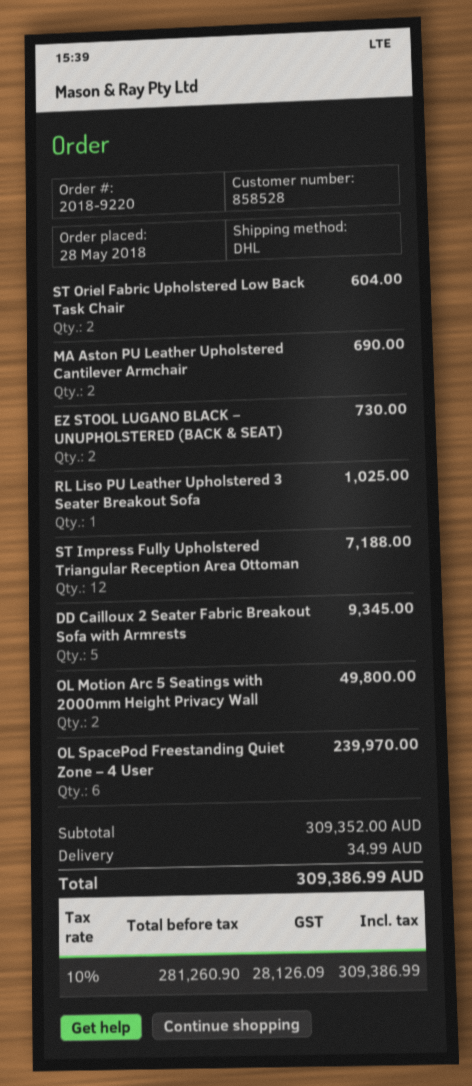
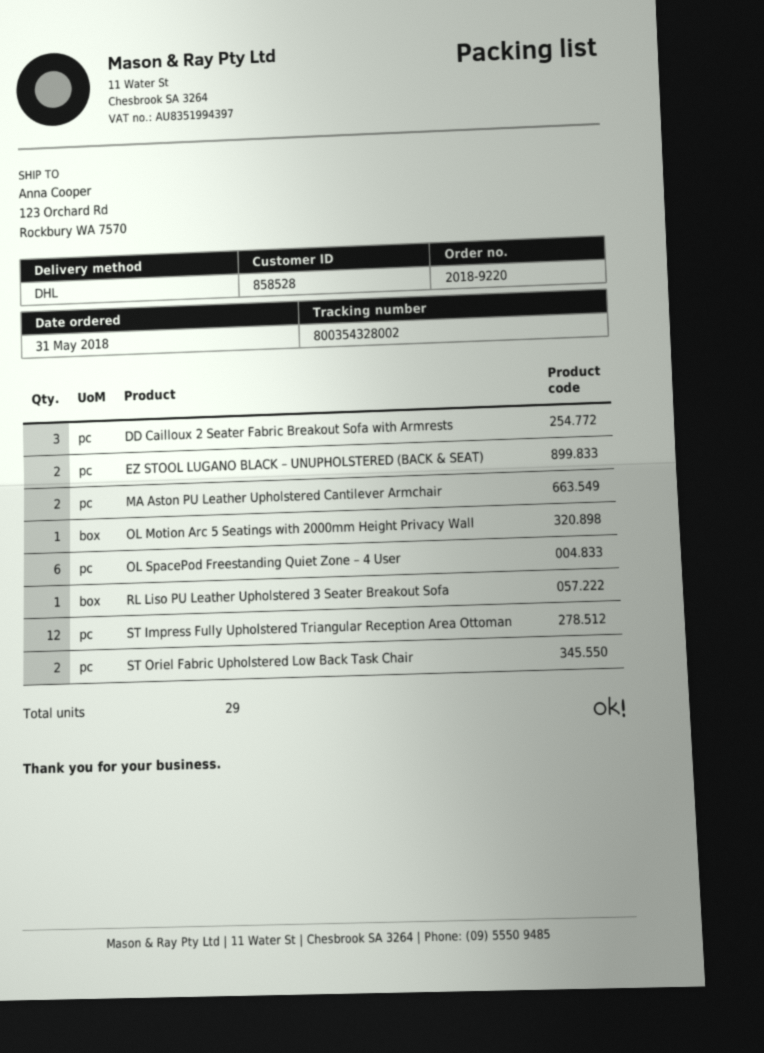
order date: 2018-05-28 -> 2018-05-31
DD Cailloux 2 Seater Fabric Breakout Sofa with Armrests: 5 -> 3
OL Motion Arc 5 Seatings with 2000mm Height Privacy Wall: 2 -> 1

